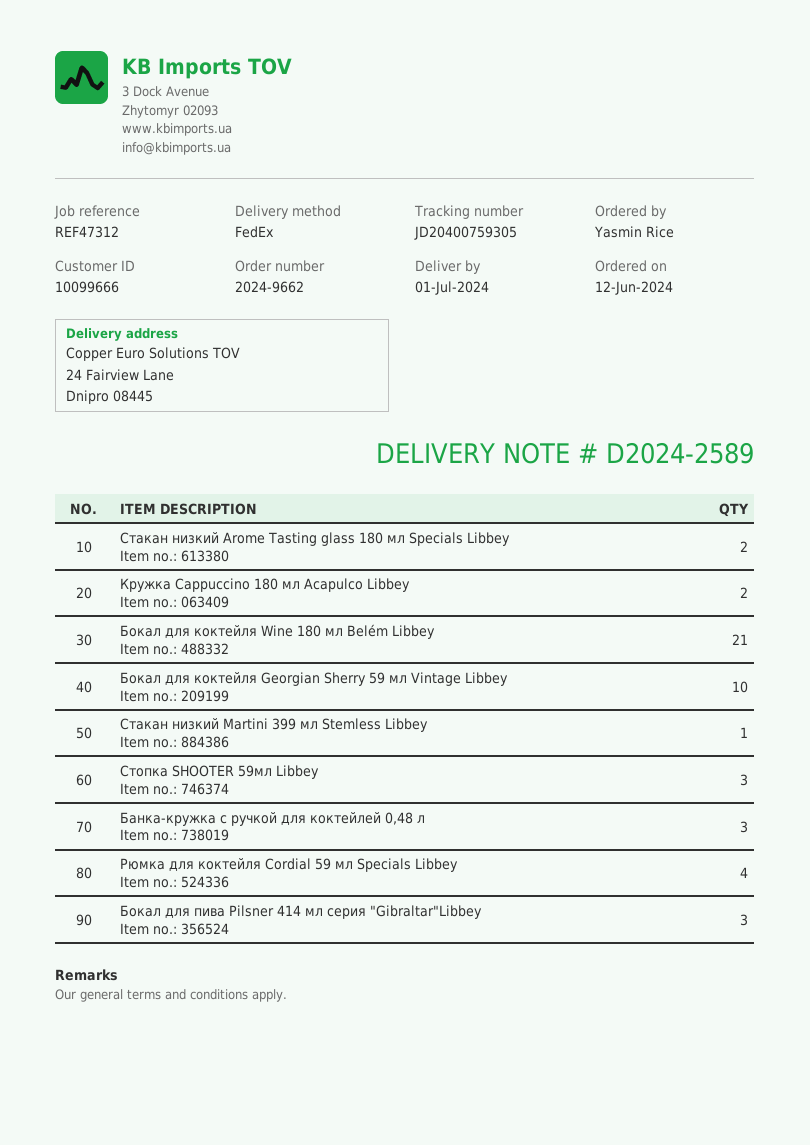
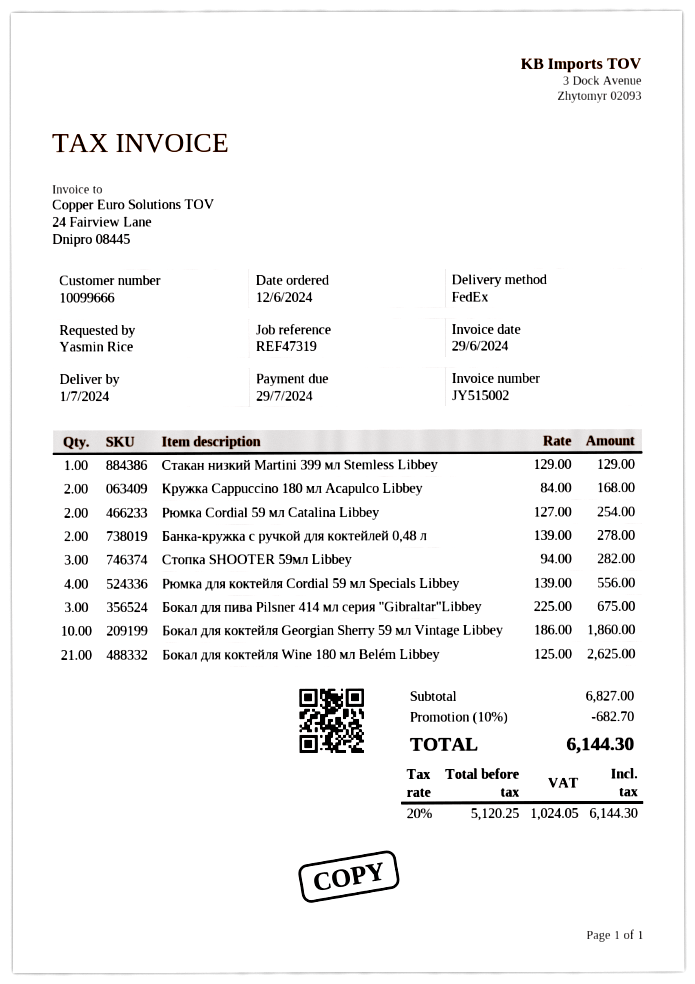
reference: REF47312 -> REF47319
Стакан низкий Arome Tasting glass 180 мл Specials Libbey: 2 -> none
Банка-кружка c ручкой для коктейлей 0,48 л: 3 -> 2
Рюмка Cordial 59 мл Catalina Libbey: none -> 2

